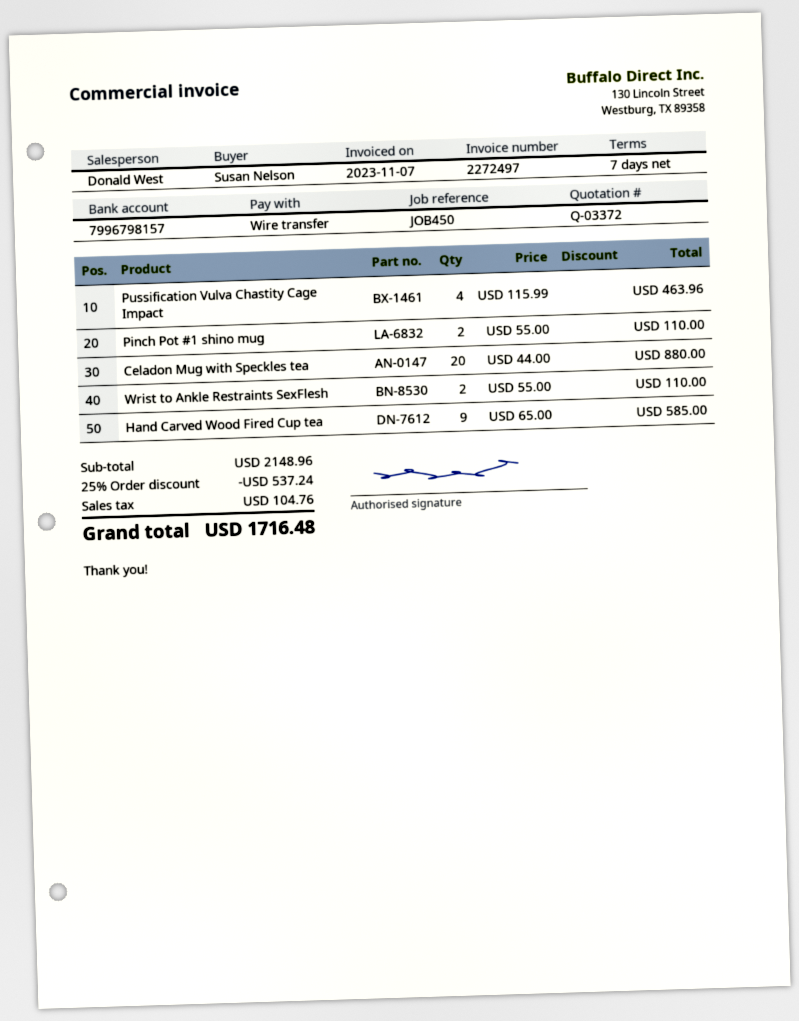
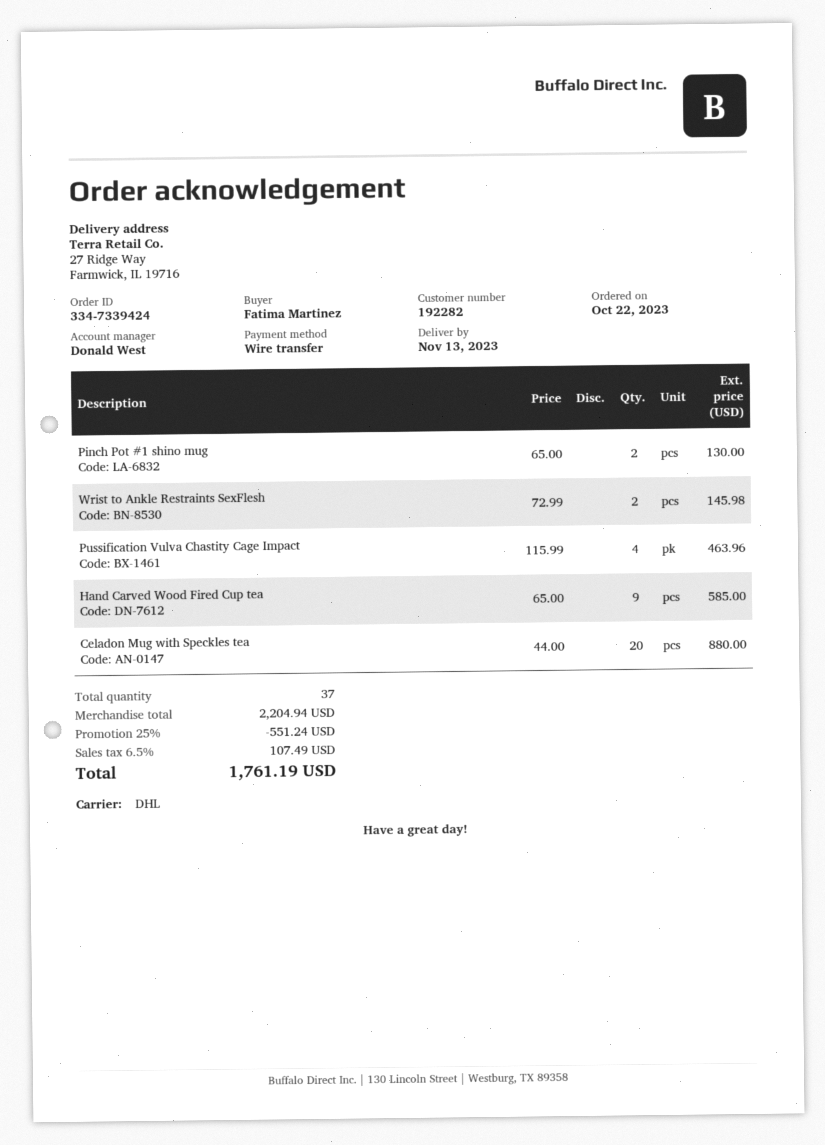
ordered by: Susan Nelson -> Fatima Martinez
Pinch Pot #1 shino mug: 2 x 55.00 = 110.00 -> 2 x 65.00 = 130.00
Wrist to Ankle Restraints SexFlesh: 2 x 55.00 = 110.00 -> 2 x 72.99 = 145.98
subtotal: 2148.96 -> 2204.94
discount: 25% = 537.24 -> 25% = 551.24
tax: 104.76 -> 107.49
total: 1716.48 -> 1761.19

